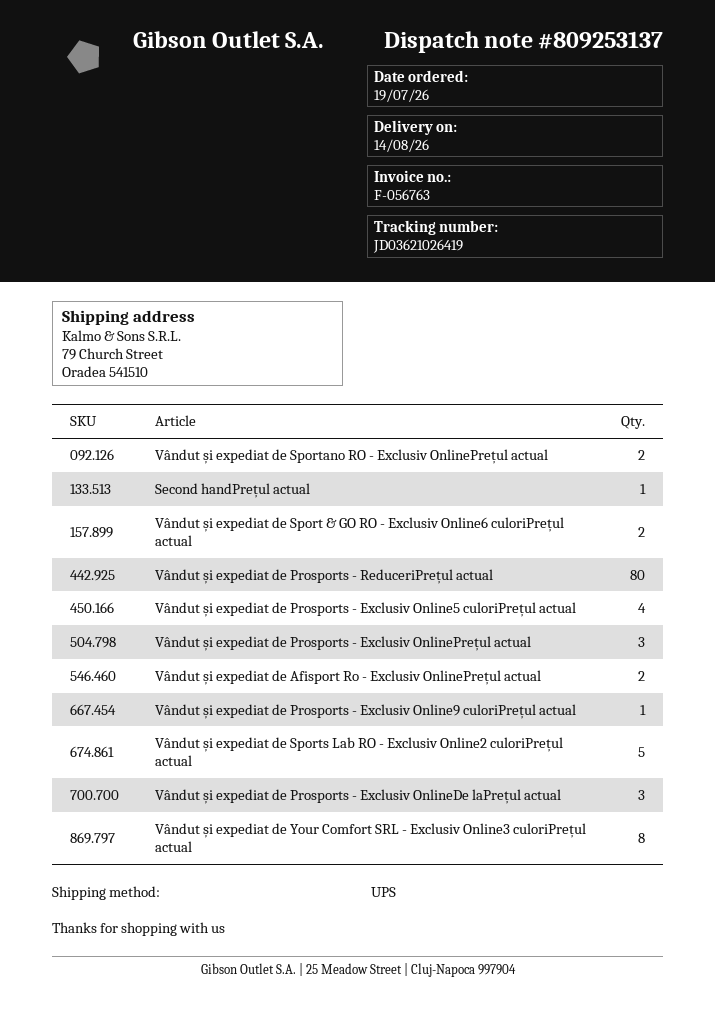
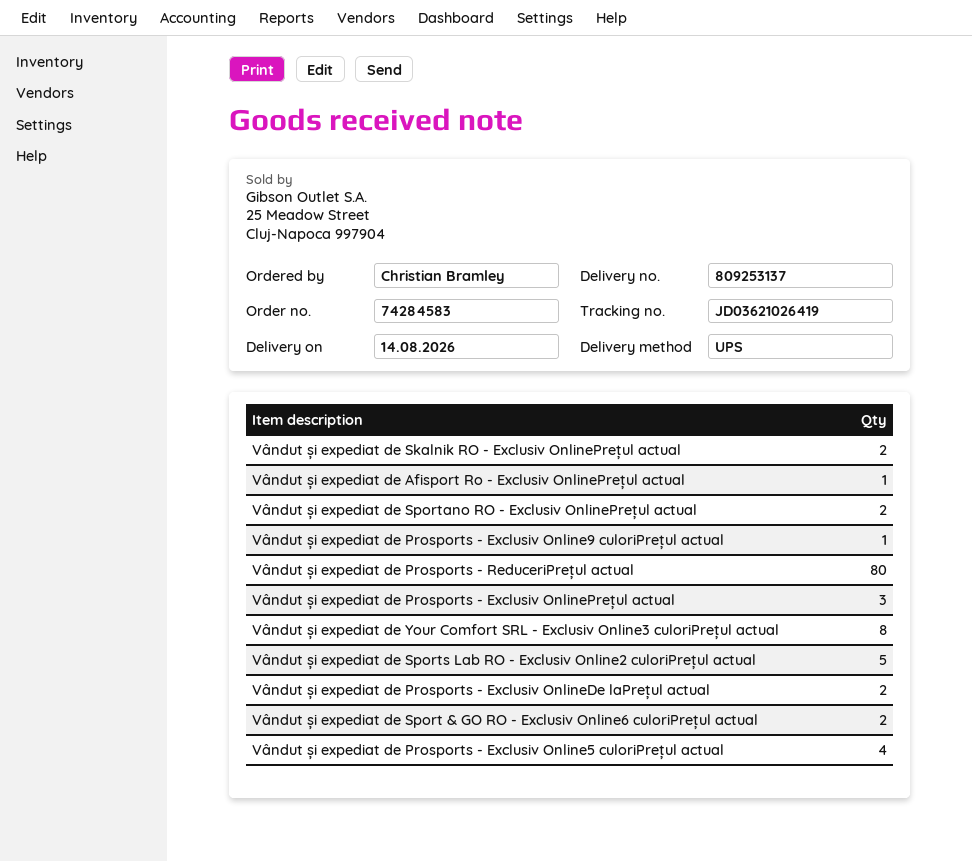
Second handPrețul actual: 1 -> none
Vândut și expediat de Afisport Ro - Exclusiv OnlinePrețul actual: 2 -> 1
Vândut și expediat de Prosports - Exclusiv OnlineDe laPrețul actual: 3 -> 2
Vândut și expediat de Skalnik RO - Exclusiv OnlinePrețul actual: none -> 2

